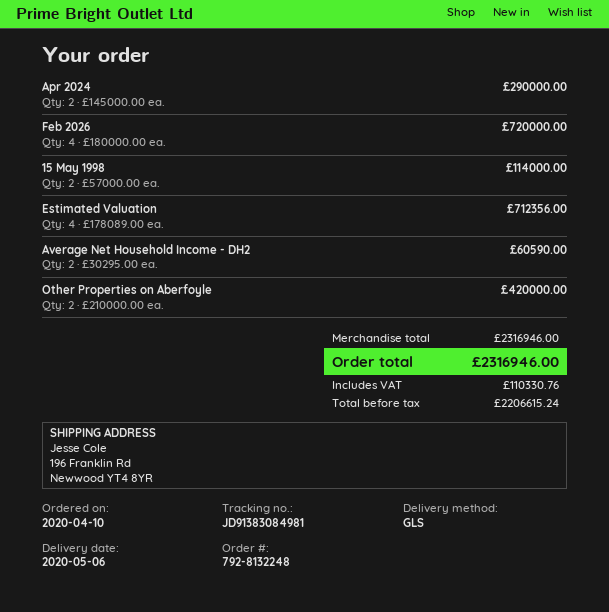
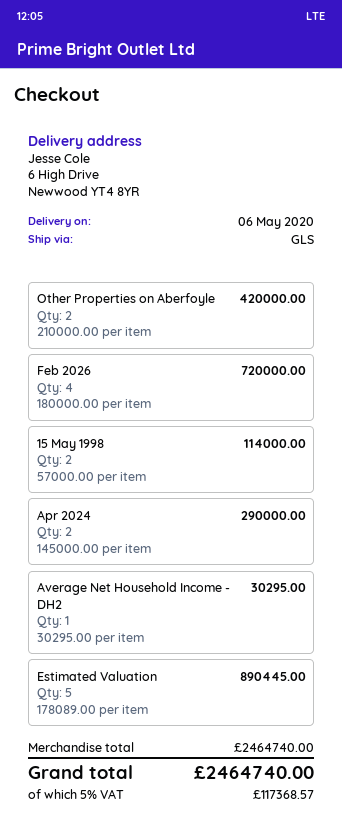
ship to: 196 Franklin Rd, Newwood YT4 8YR -> 6 High Drive, Newwood YT4 8YR
Estimated Valuation: 4 x 178089.00 = 712356.00 -> 5 x 178089.00 = 890445.00
Average Net Household Income - DH2: 2 x 30295.00 = 60590.00 -> 1 x 30295.00 = 30295.00
subtotal: 2316946.00 -> 2464740.00
tax: 110330.76 -> 117368.57
total: 2316946.00 -> 2464740.00

